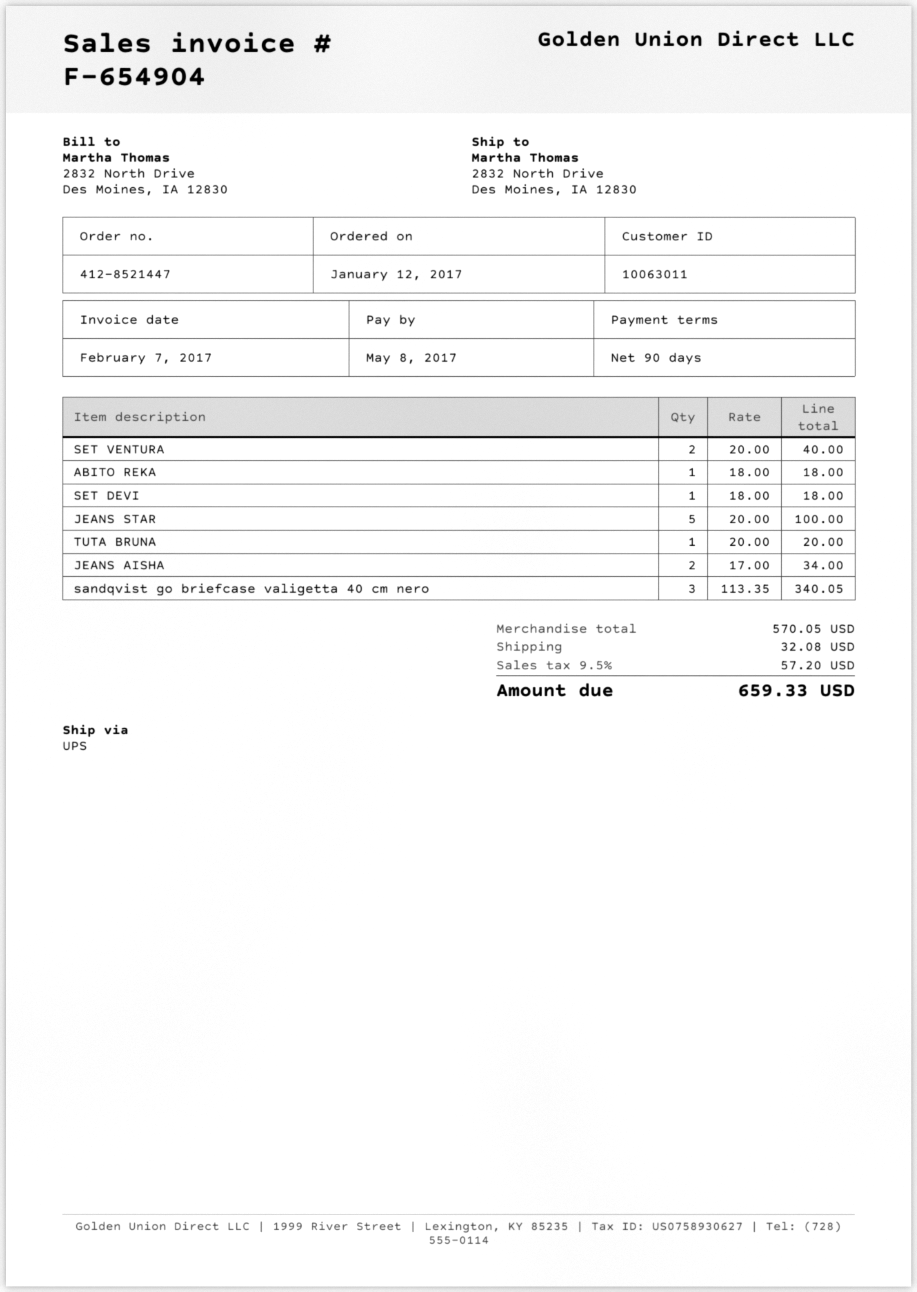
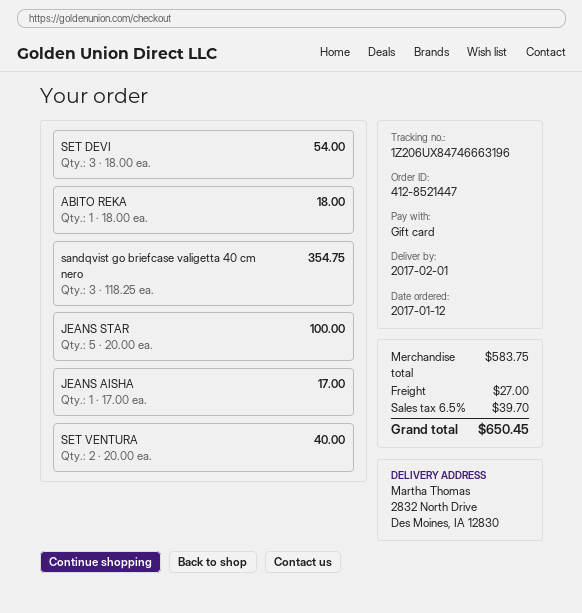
SET DEVI: 1 x 18.00 = 18.00 -> 3 x 18.00 = 54.00
TUTA BRUNA: 1 x 20.00 = 20.00 -> none
JEANS AISHA: 2 x 17.00 = 34.00 -> 1 x 17.00 = 17.00
sandqvist go briefcase valigetta 40 cm nero: 3 x 113.35 = 340.05 -> 3 x 118.25 = 354.75
subtotal: 570.05 -> 583.75
shipping: 32.08 -> 27.00
tax: 9.5% = 57.20 -> 6.5% = 39.70
total: 659.33 -> 650.45

